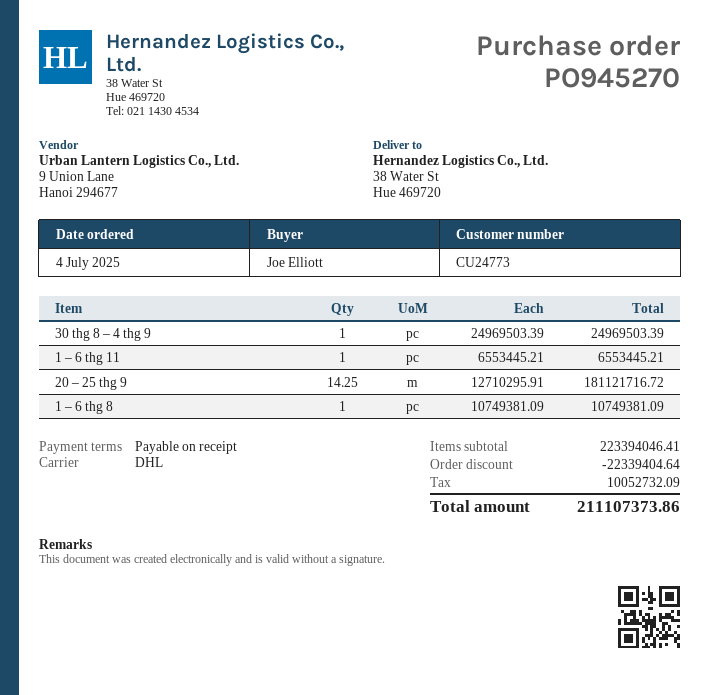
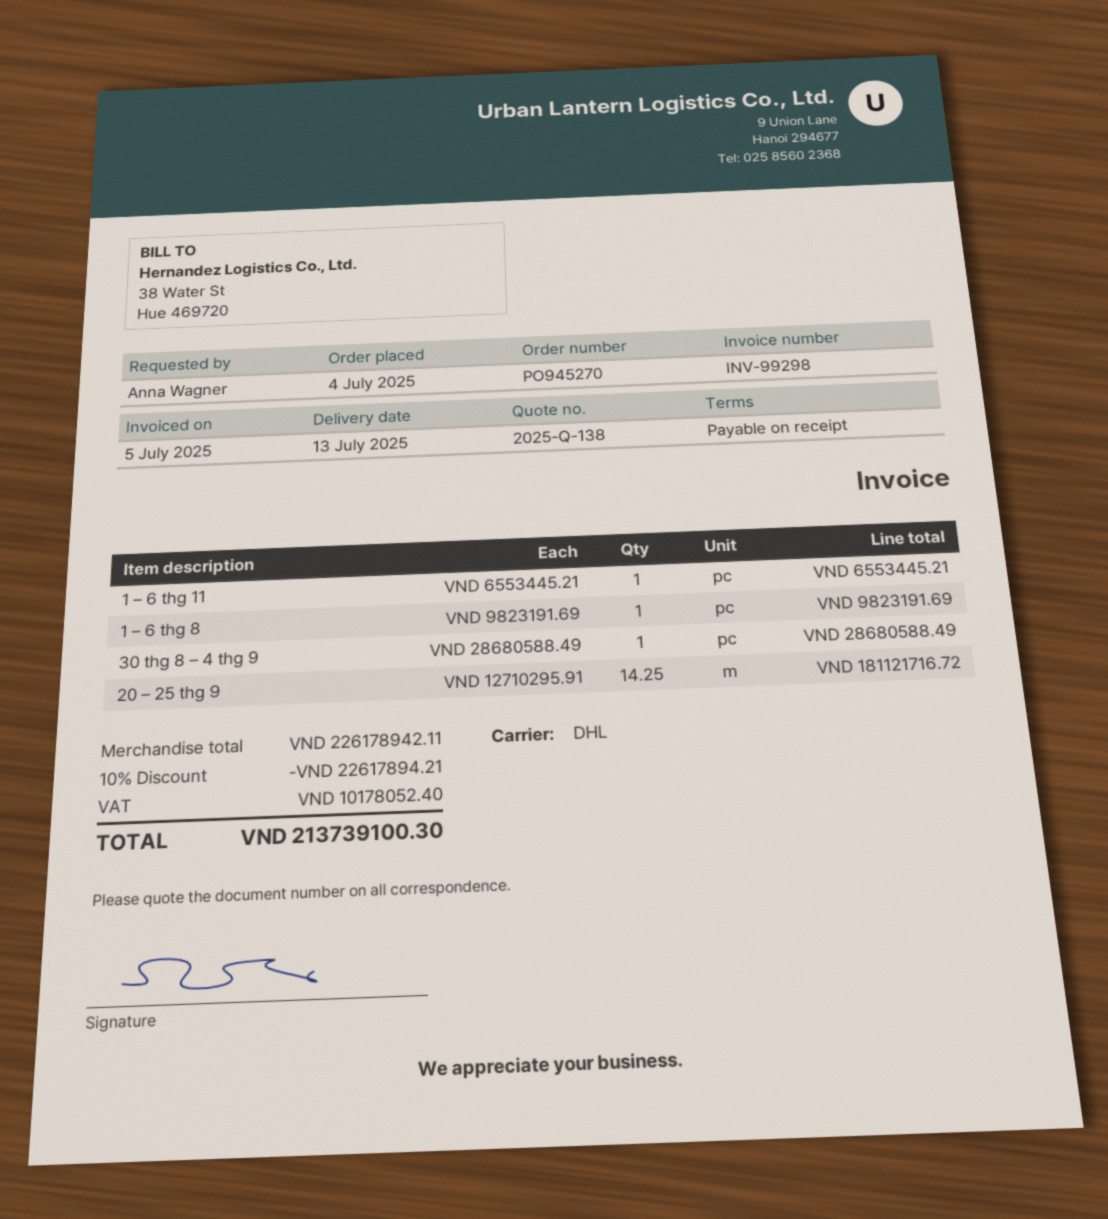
ordered by: Joe Elliott -> Anna Wagner
30 thg 8 – 4 thg 9: 1 x 24969503.39 = 24969503.39 -> 1 x 28680588.49 = 28680588.49
1 – 6 thg 8: 1 x 10749381.09 = 10749381.09 -> 1 x 9823191.69 = 9823191.69
subtotal: 223394046.41 -> 226178942.11
discount: 22339404.64 -> 22617894.21
tax: 10052732.09 -> 10178052.40
total: 211107373.86 -> 213739100.30

